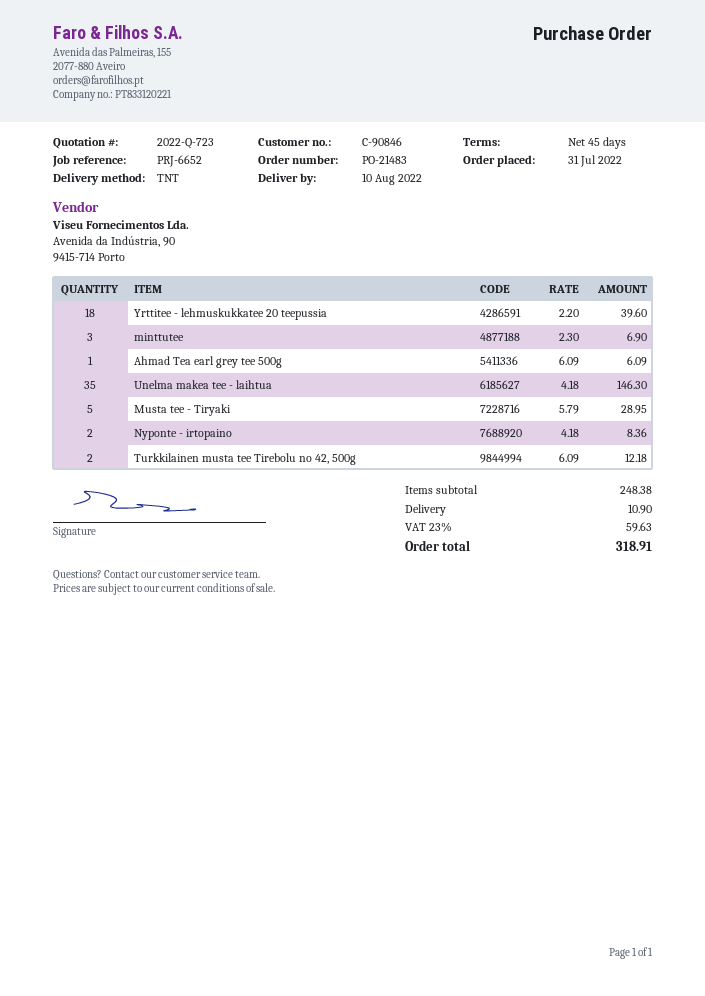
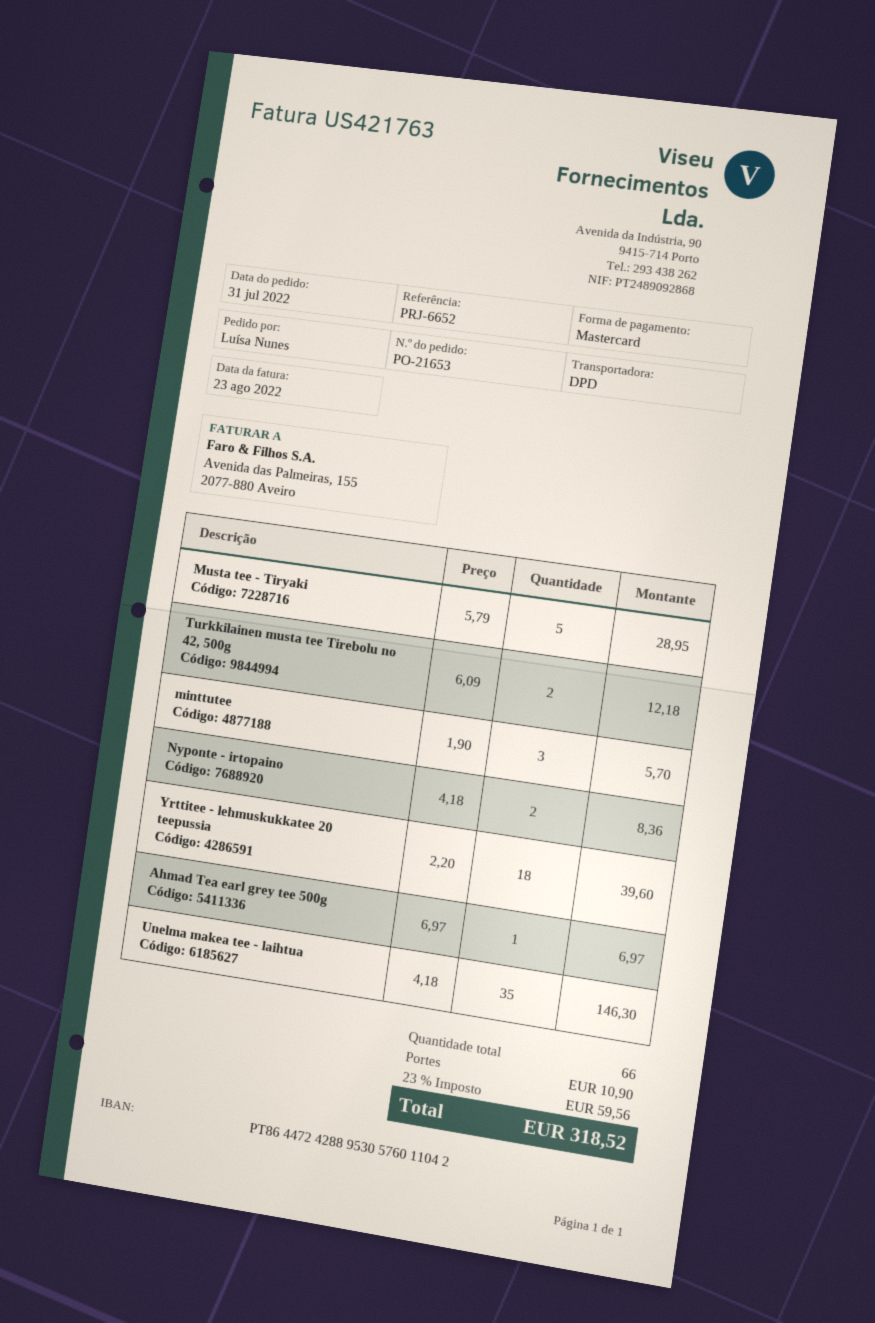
order number: PO-21483 -> PO-21653
shipping method: TNT -> DPD
minttutee: 3 x 2.30 = 6.90 -> 3 x 1.90 = 5.70
Ahmad Tea earl grey tee 500g: 1 x 6.09 = 6.09 -> 1 x 6.97 = 6.97
tax: 23% = 59.63 -> 23% = 59.56
total: 318.91 -> 318.52

